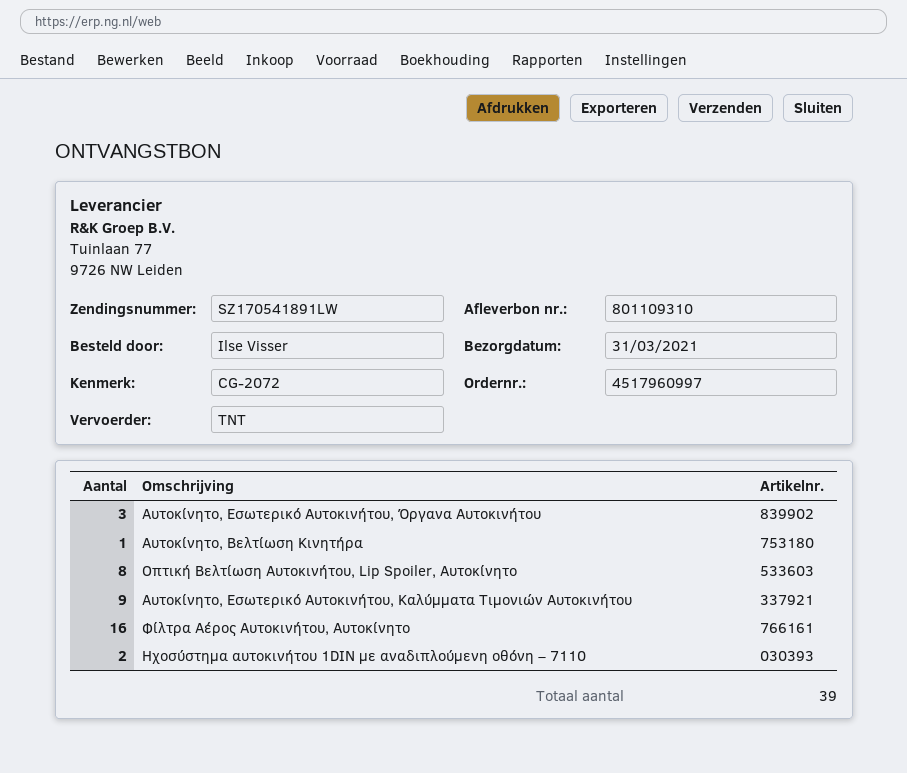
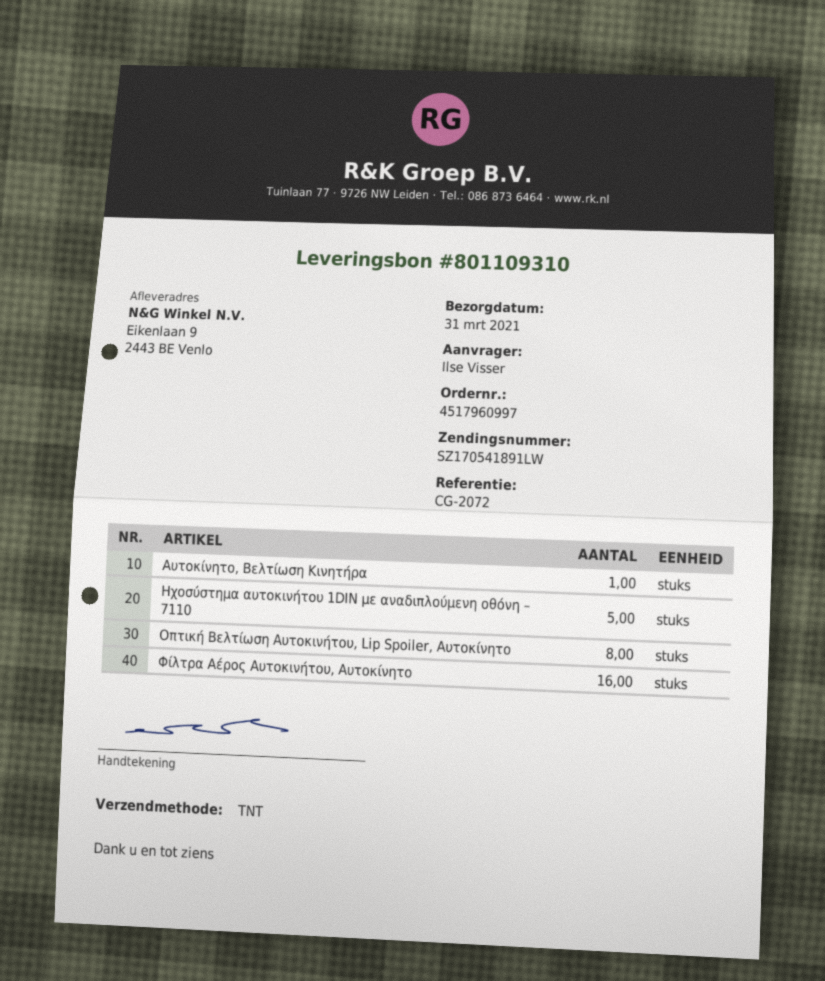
Αυτοκίνητο, Εσωτερικό Αυτοκινήτου, Όργανα Αυτοκινήτου: 3 -> none
Αυτοκίνητο, Εσωτερικό Αυτοκινήτου, Καλύμματα Τιμονιών Αυτοκινήτου: 9 -> none
Ηχοσύστημα αυτοκινήτου 1DIN με αναδιπλούμενη οθόνη – 7110: 2 -> 5

